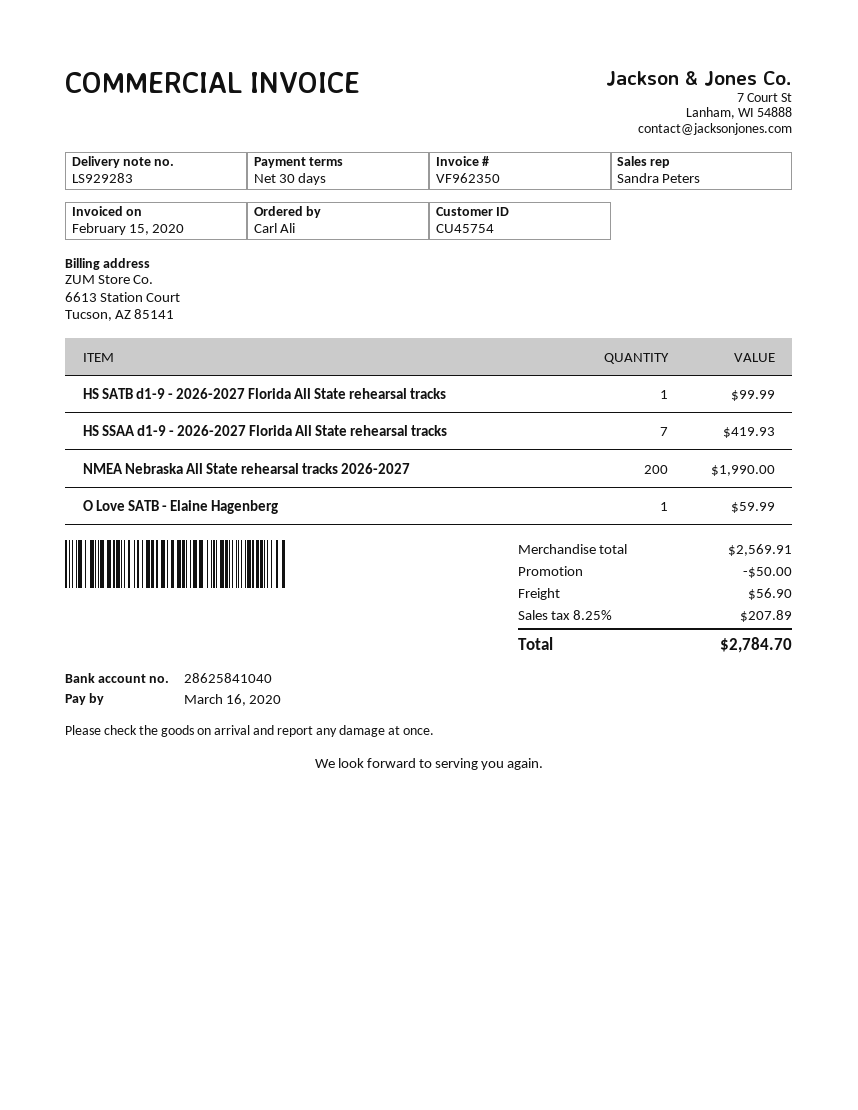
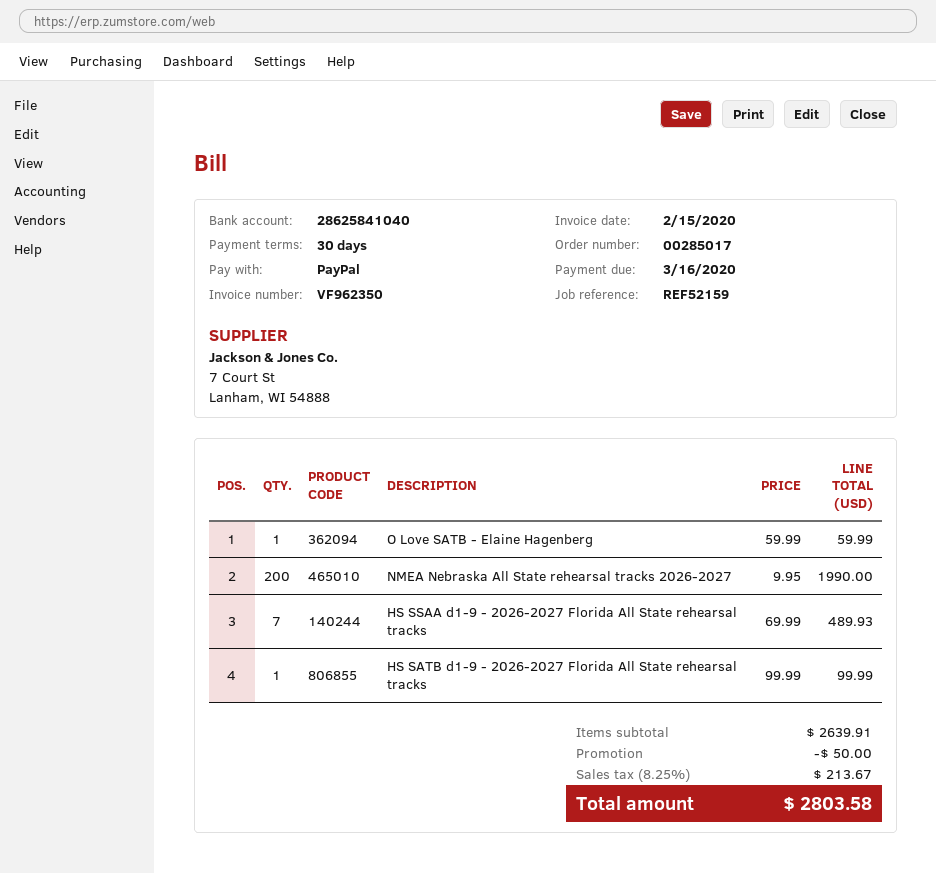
HS SSAA d1-9 - 2026-2027 Florida All State rehearsal tracks: 7 for 419.93 -> 7 for 489.93
subtotal: 2569.91 -> 2639.91
shipping: 56.90 -> none
tax: 8.25% = 207.89 -> 8.25% = 213.67
total: 2784.70 -> 2803.58

